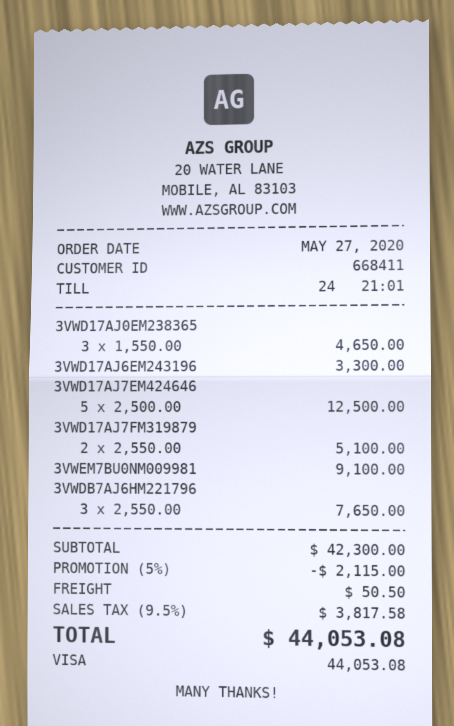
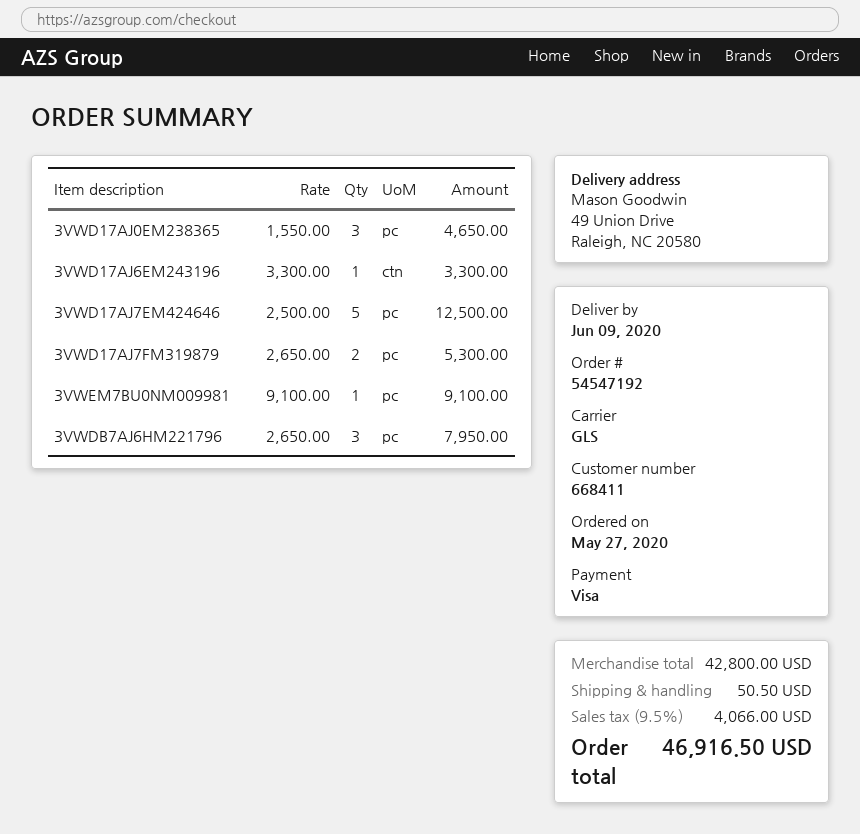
3VWD17AJ7FM319879: 2 x 2550.00 = 5100.00 -> 2 x 2650.00 = 5300.00
3VWDB7AJ6HM221796: 3 x 2550.00 = 7650.00 -> 3 x 2650.00 = 7950.00
subtotal: 42300.00 -> 42800.00
discount: 5% = 2115.00 -> none
tax: 9.5% = 3817.58 -> 9.5% = 4066.00
total: 44053.08 -> 46916.50

